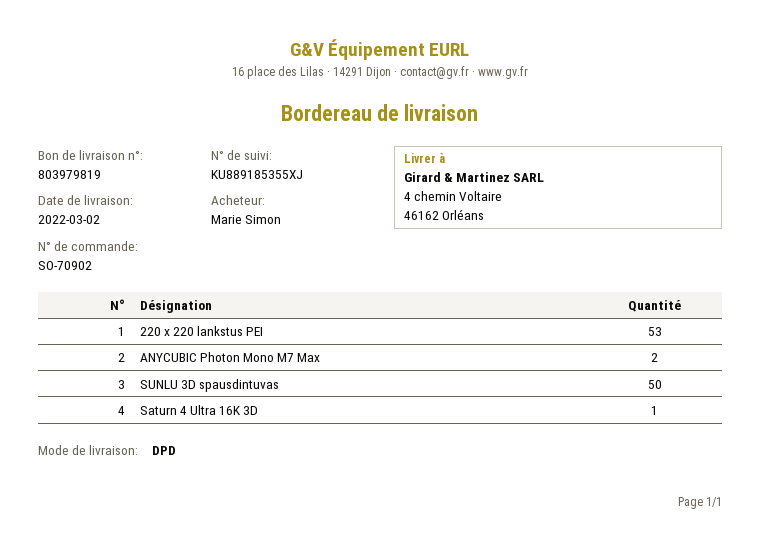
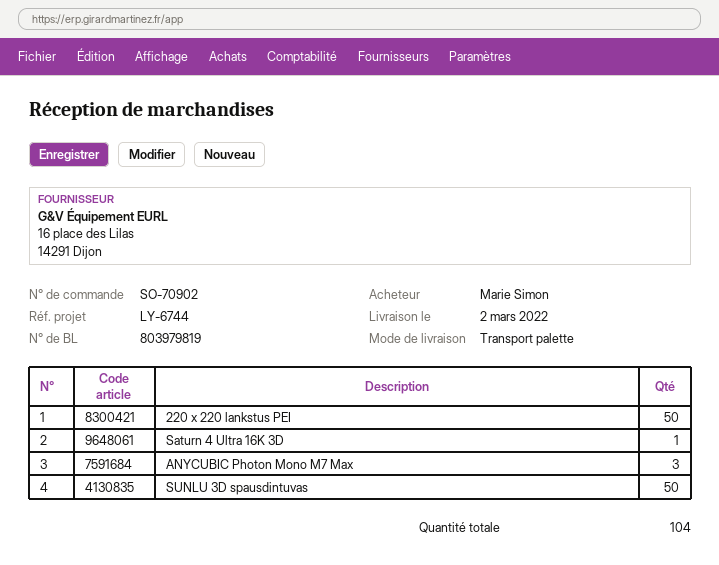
shipping method: DPD -> pallet freight
220 x 220 lankstus PEI: 53 -> 50
ANYCUBIC Photon Mono M7 Max: 2 -> 3

